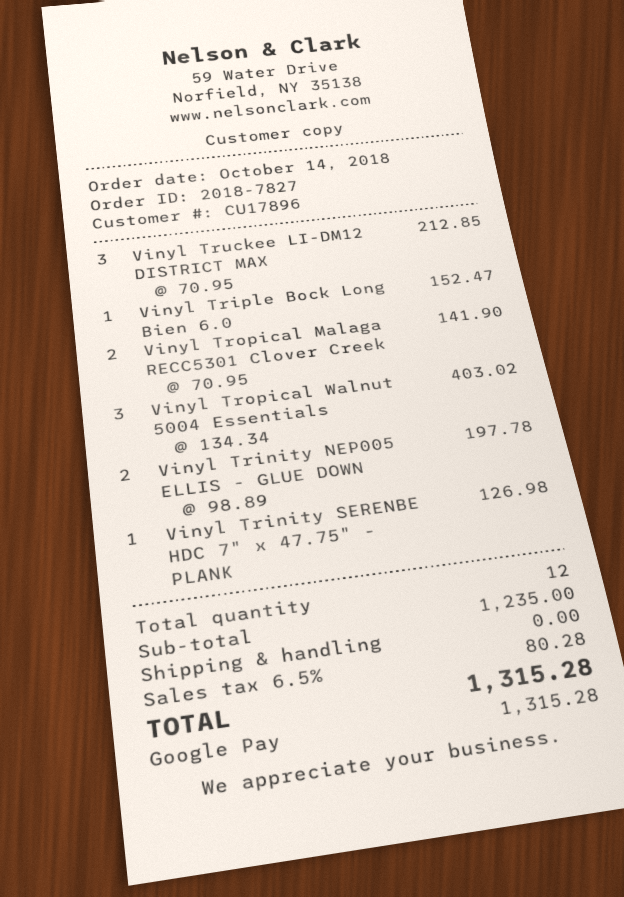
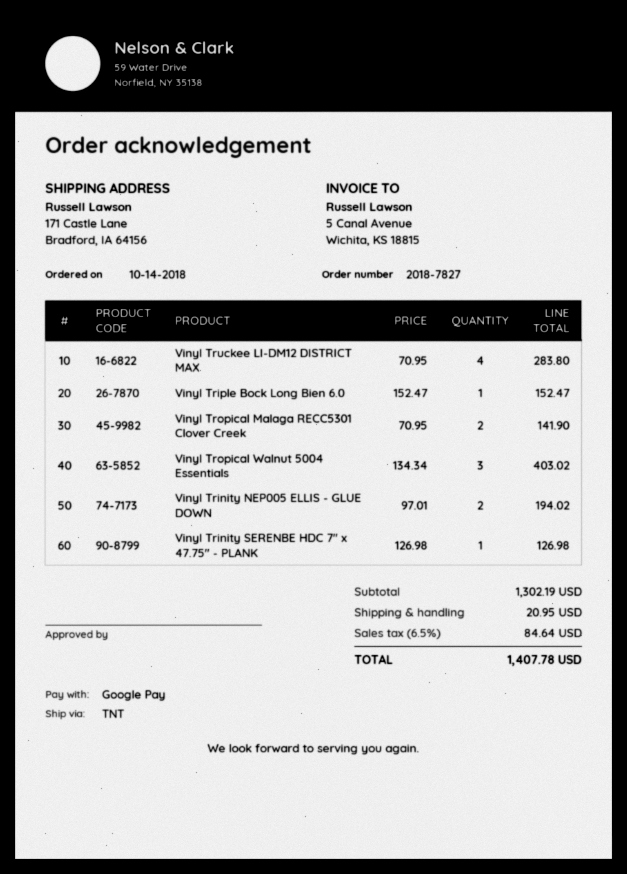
Vinyl Truckee LI-DM12 DISTRICT MAX: 3 x 70.95 = 212.85 -> 4 x 70.95 = 283.80
Vinyl Trinity NEP005 ELLIS - GLUE DOWN: 2 x 98.89 = 197.78 -> 2 x 97.01 = 194.02
subtotal: 1235.00 -> 1302.19
shipping: 0.00 -> 20.95
tax: 6.5% = 80.28 -> 6.5% = 84.64
total: 1315.28 -> 1407.78

